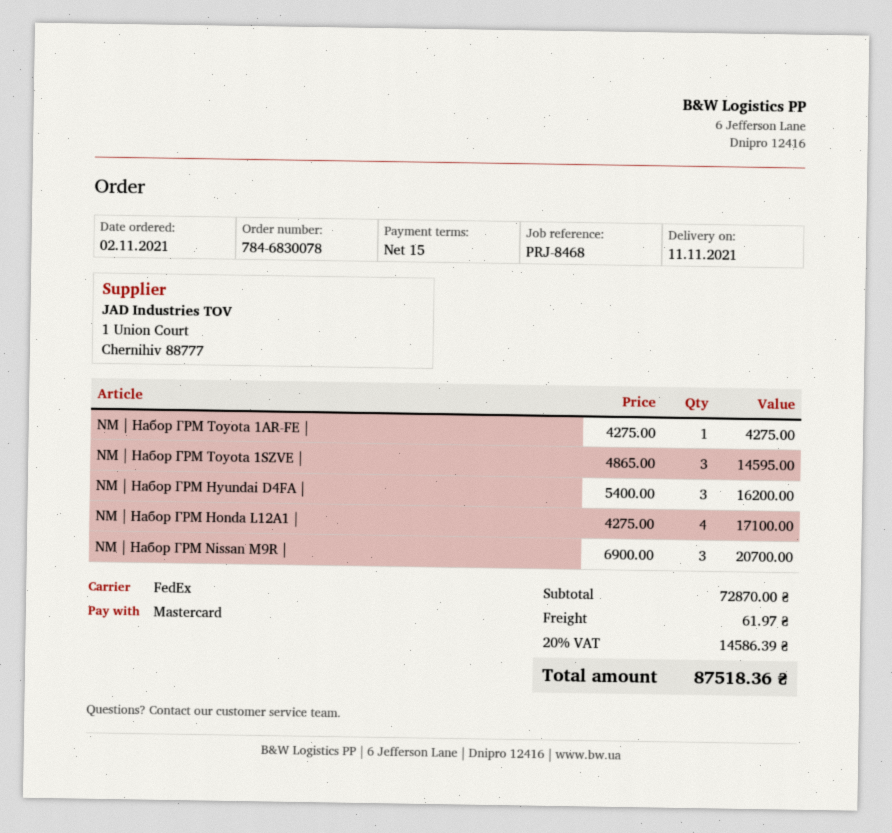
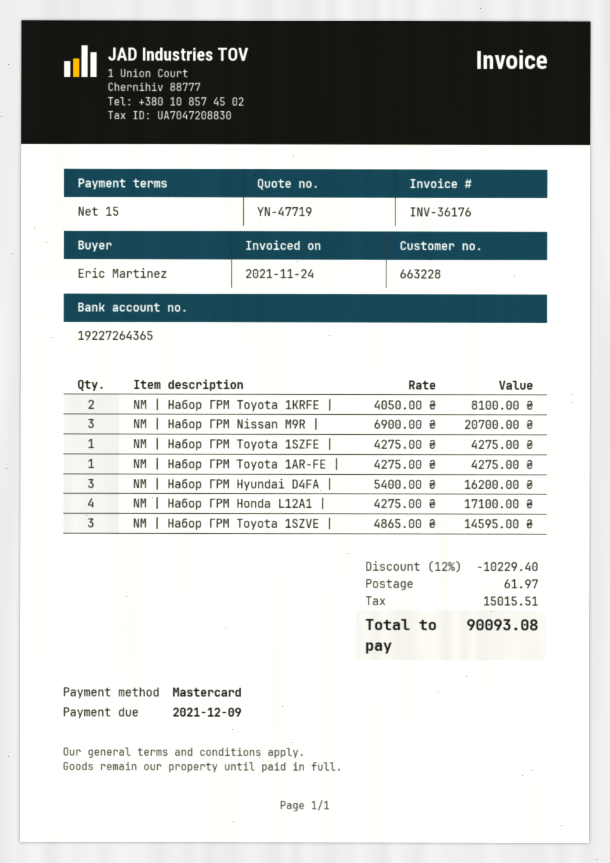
NM | Набор ГРМ Toyota 1KRFE |: none -> 2 x 4050.00 = 8100.00
NM | Набор ГРМ Toyota 1SZFE |: none -> 1 x 4275.00 = 4275.00
discount: none -> 12% = 10229.40
tax: 14586.39 -> 15015.51
total: 87518.36 -> 90093.08

